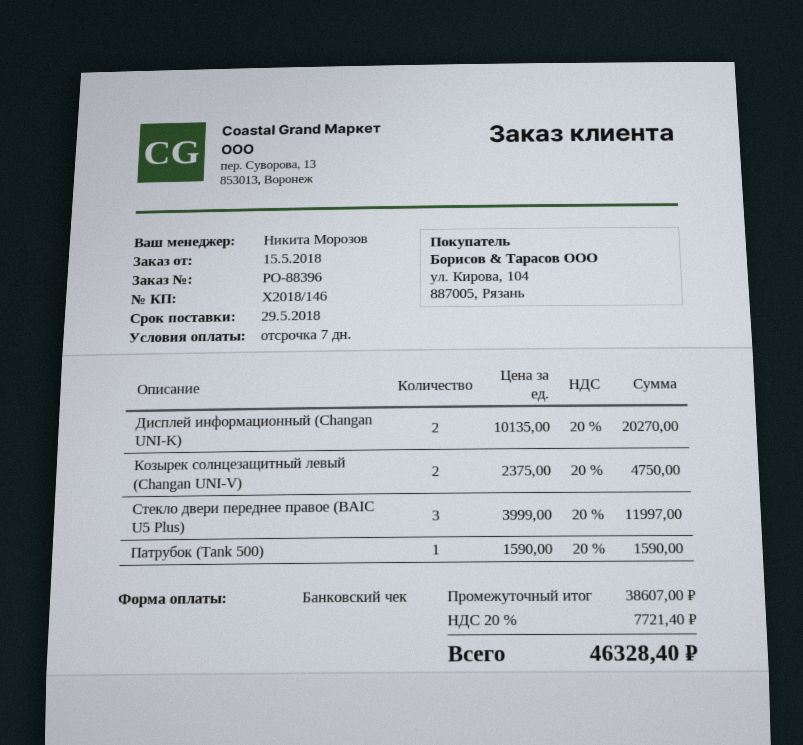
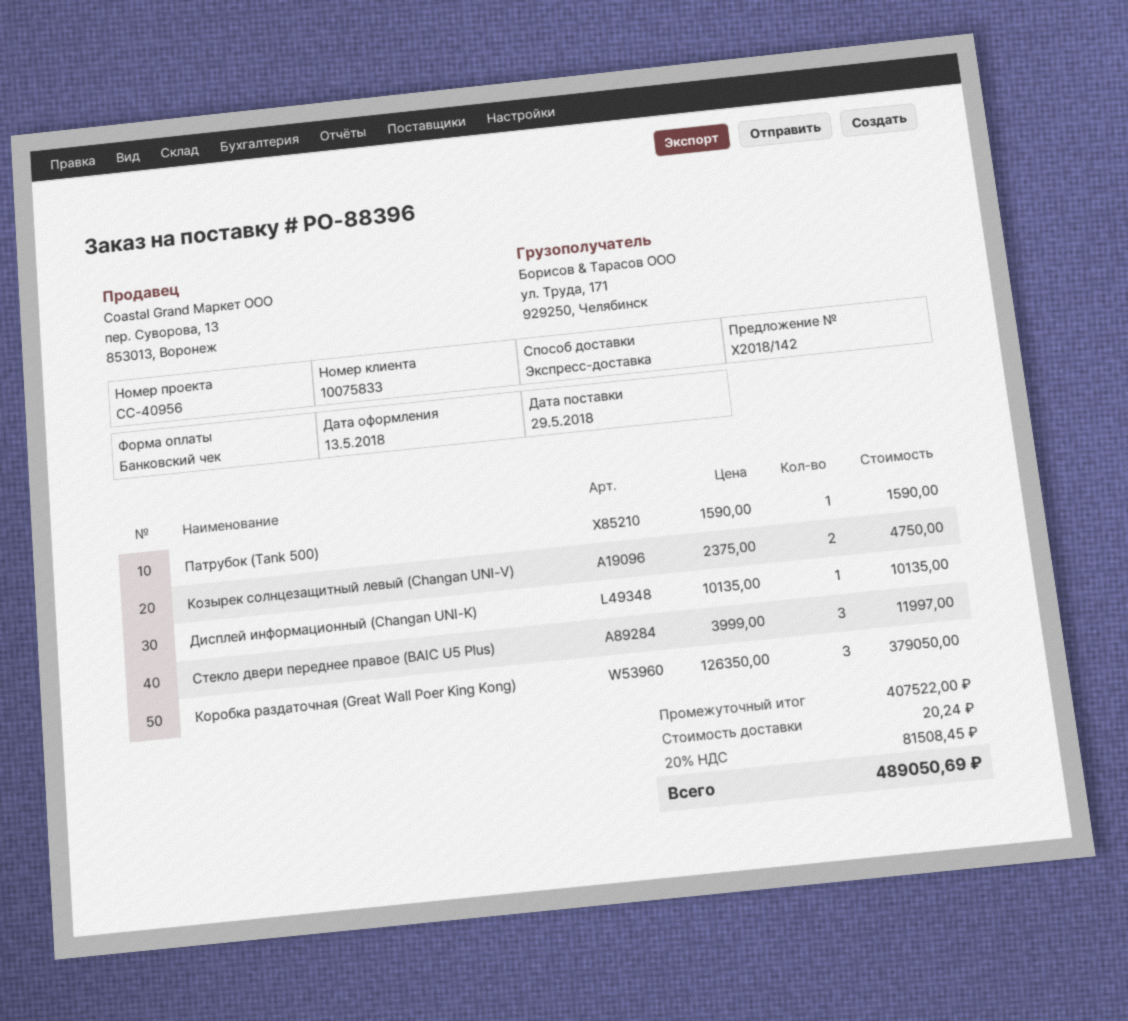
quote number: X2018/146 -> X2018/142
order date: 2018-05-15 -> 2018-05-13
Дисплей информационный (Changan UNI-K): 2 x 10135.00 = 20270.00 -> 1 x 10135.00 = 10135.00
Коробка раздаточная (Great Wall Poer King Kong): none -> 3 x 126350.00 = 379050.00
subtotal: 38607.00 -> 407522.00
shipping: none -> 20.24
tax: 20% = 7721.40 -> 20% = 81508.45
total: 46328.40 -> 489050.69

